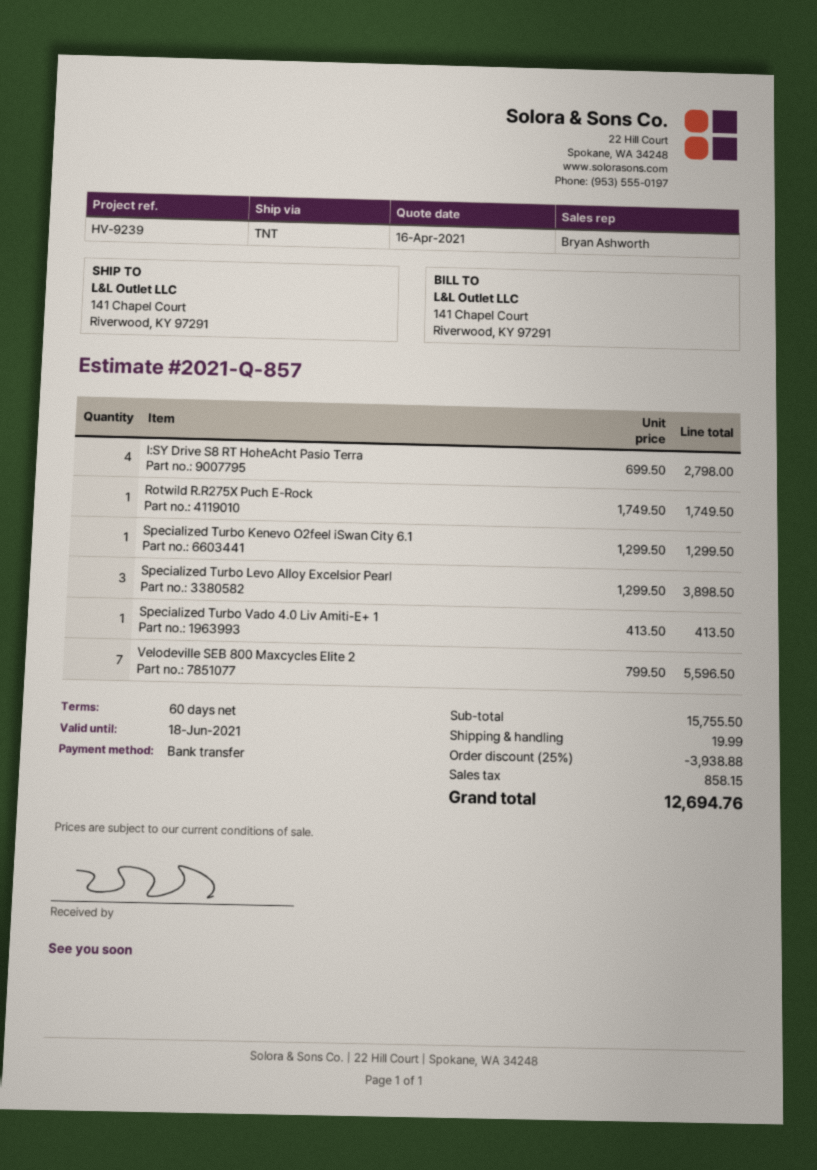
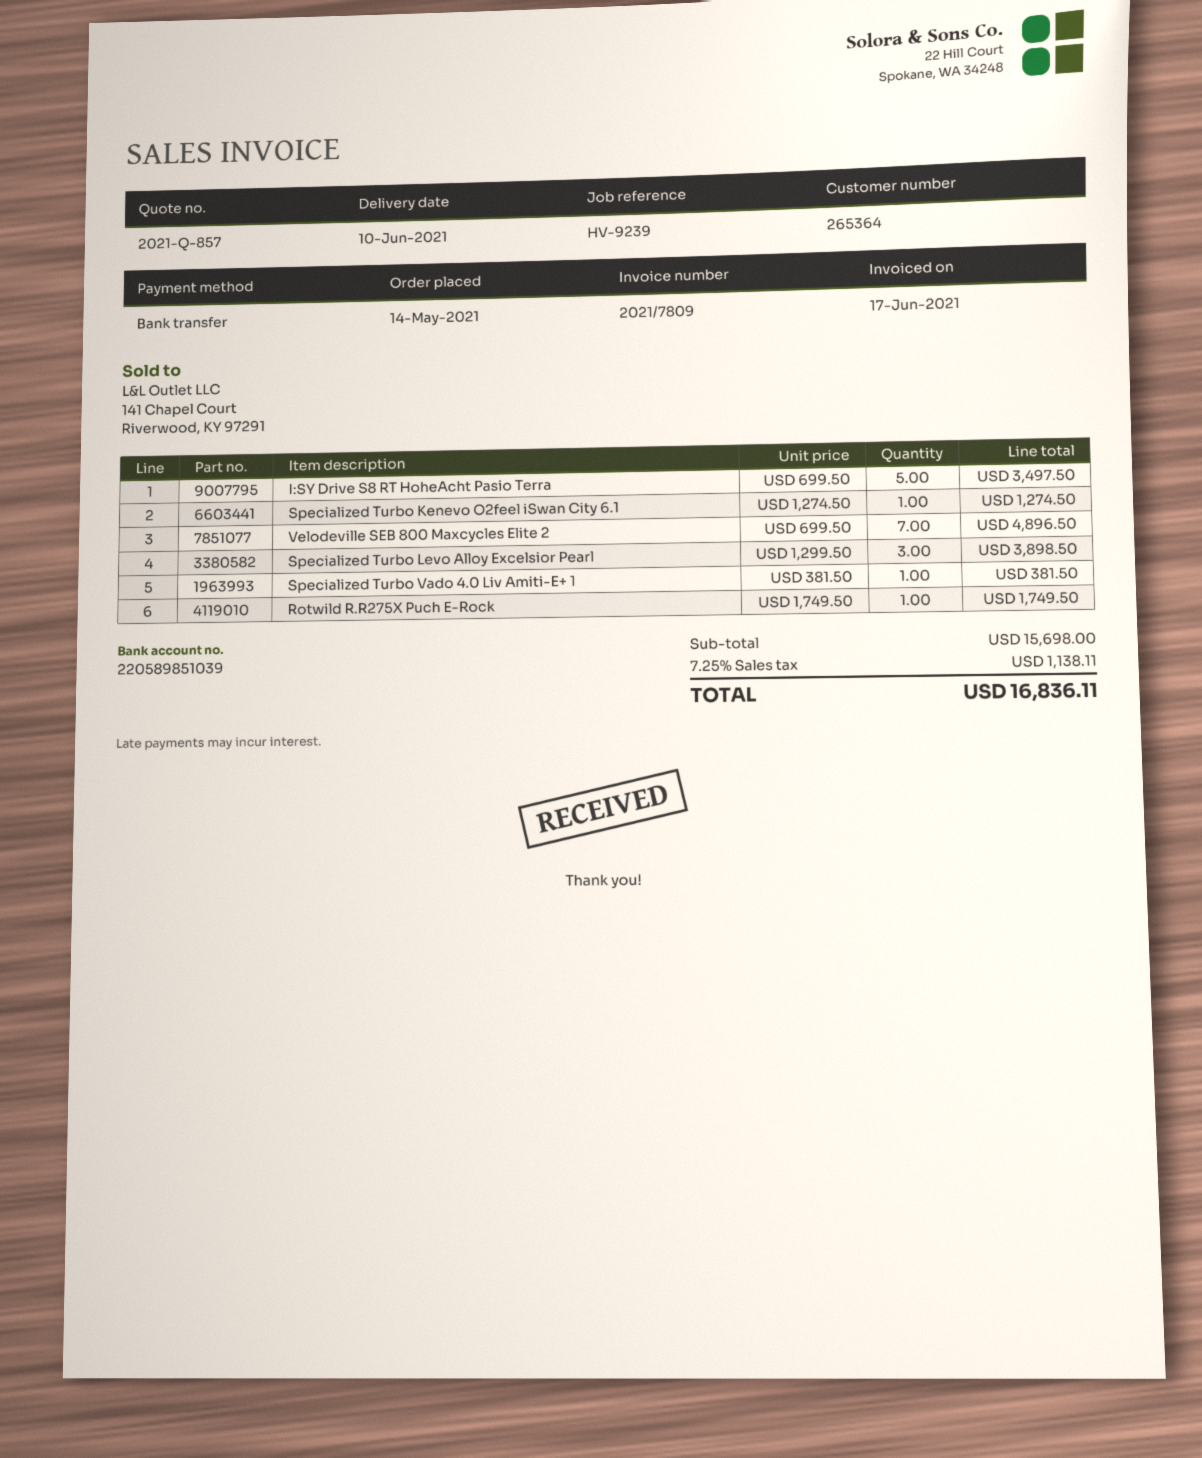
I:SY Drive S8 RT HoheAcht Pasio Terra: 4 x 699.50 = 2798.00 -> 5 x 699.50 = 3497.50
Specialized Turbo Kenevo O2feel iSwan City 6.1: 1 x 1299.50 = 1299.50 -> 1 x 1274.50 = 1274.50
Specialized Turbo Vado 4.0 Liv Amiti-E+ 1: 1 x 413.50 = 413.50 -> 1 x 381.50 = 381.50
Velodeville SEB 800 Maxcycles Elite 2: 7 x 799.50 = 5596.50 -> 7 x 699.50 = 4896.50
subtotal: 15755.50 -> 15698.00
discount: 25% = 3938.88 -> none
shipping: 19.99 -> none
tax: 858.15 -> 1138.11
total: 12694.76 -> 16836.11

